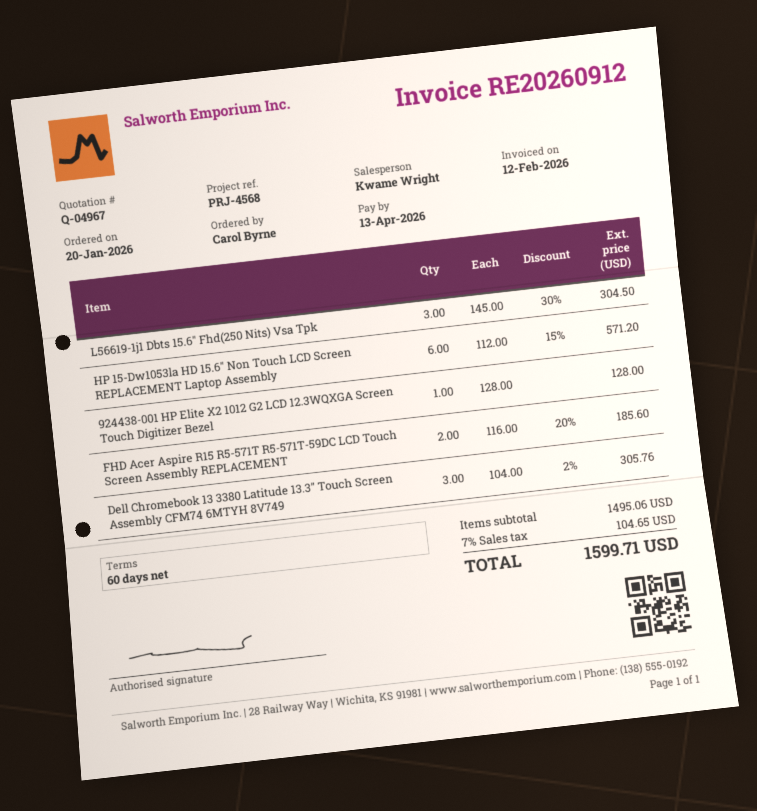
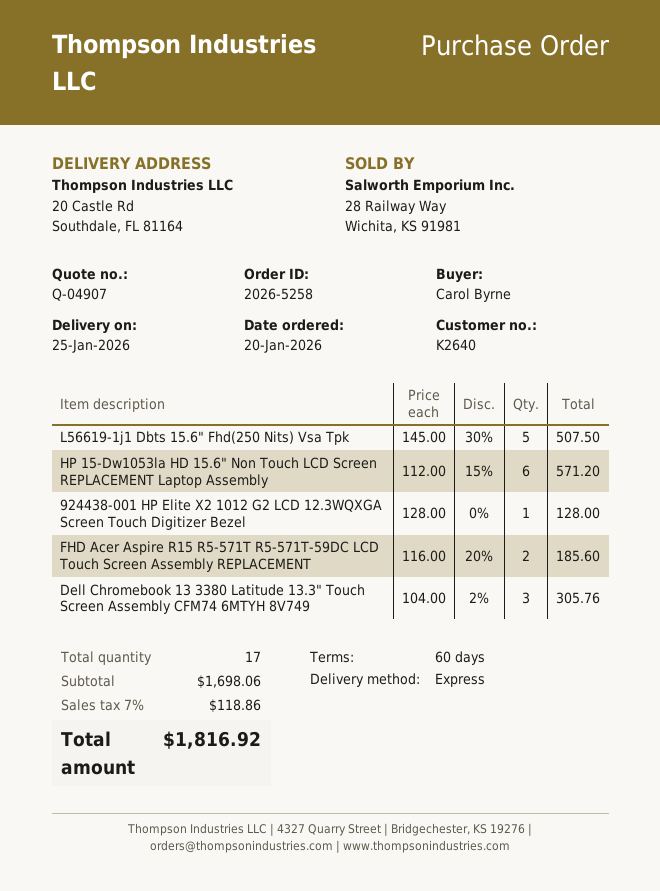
quote number: Q-04967 -> Q-04907
L56619-1j1 Dbts 15.6" Fhd(250 Nits) Vsa Tpk: 3 x 145.00 - 30% = 304.50 -> 5 x 145.00 - 30% = 507.50
subtotal: 1495.06 -> 1698.06
tax: 7% = 104.65 -> 7% = 118.86
total: 1599.71 -> 1816.92

